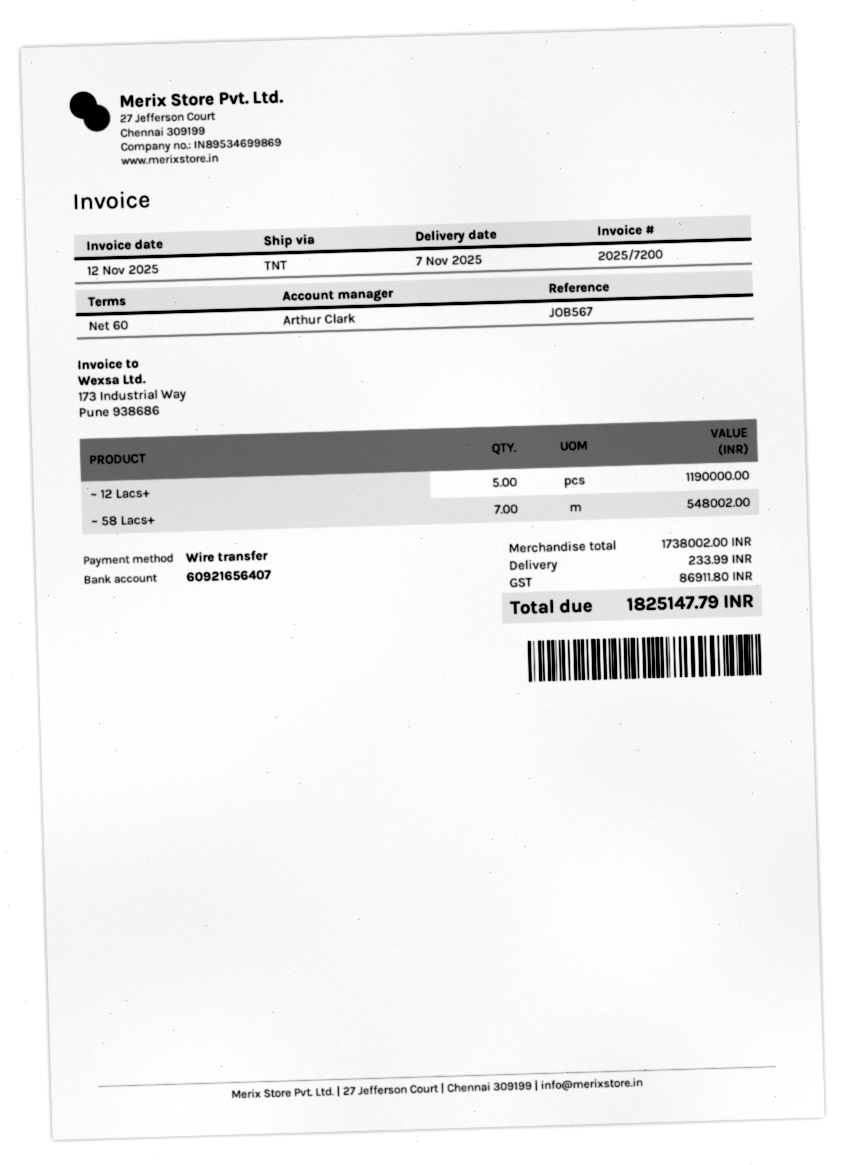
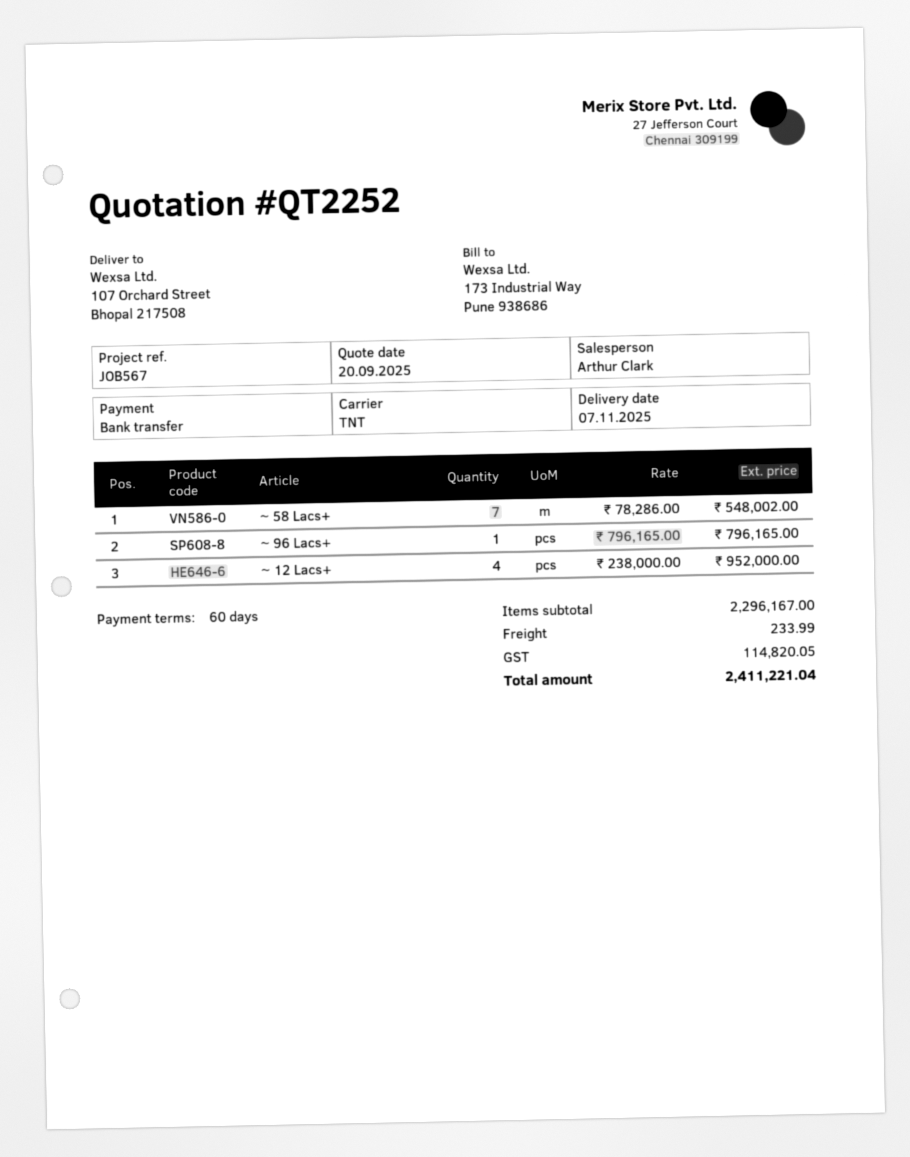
~ 12 Lacs+: 5 for 1190000.00 -> 4 for 952000.00
~ 96 Lacs+: none -> 1 for 796165.00
subtotal: 1738002.00 -> 2296167.00
tax: 86911.80 -> 114820.05
total: 1825147.79 -> 2411221.04

